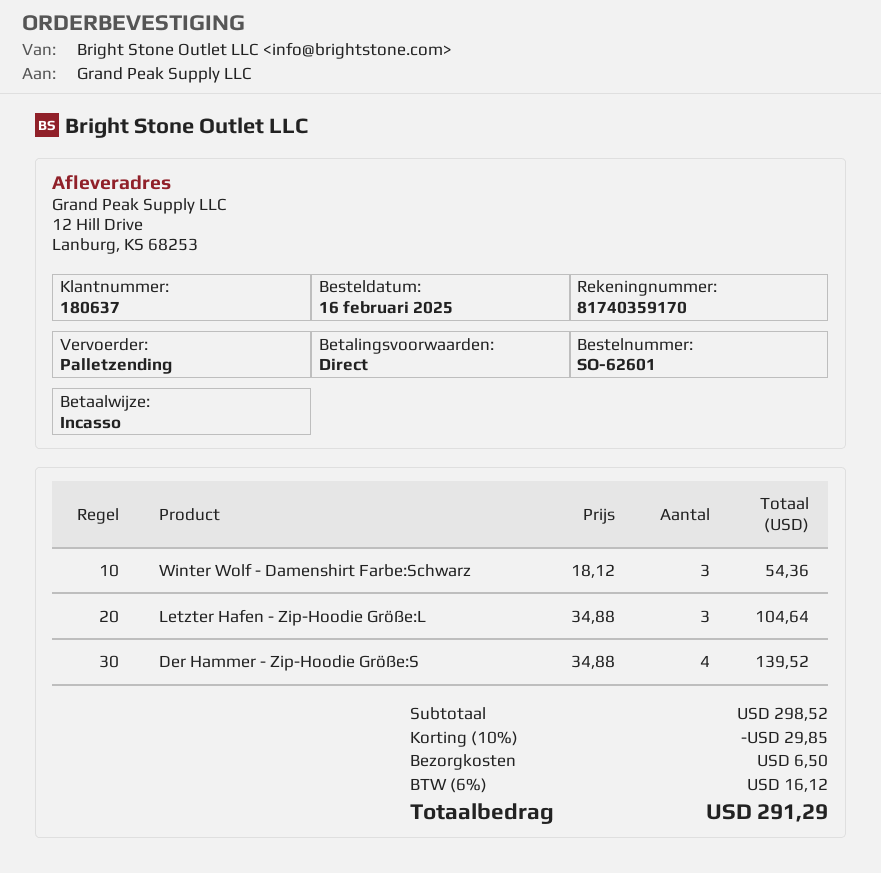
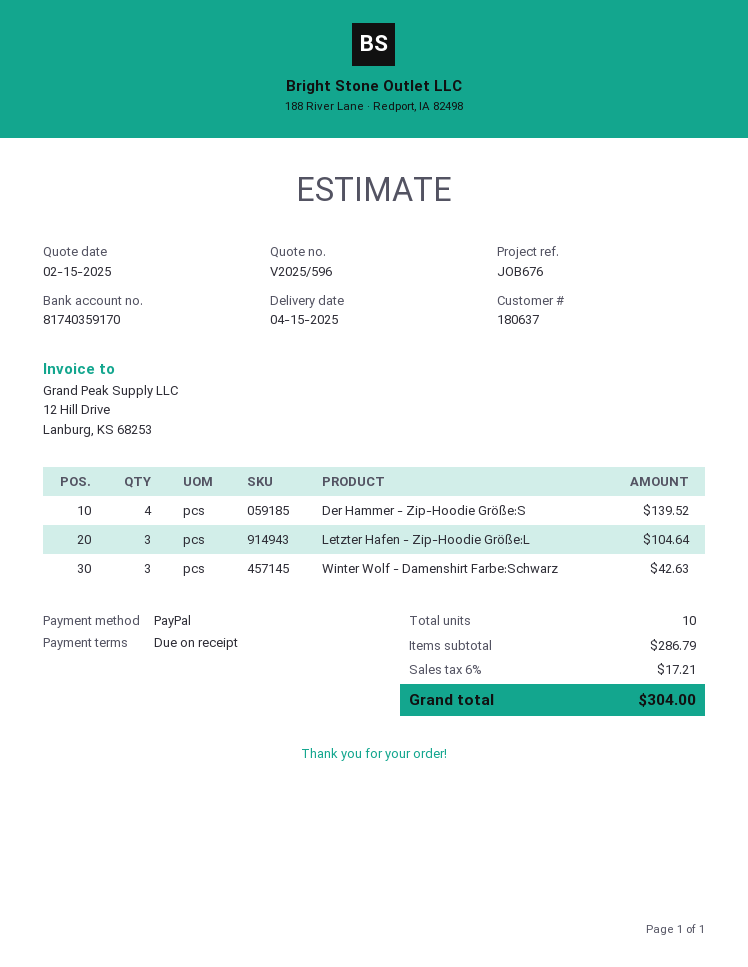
payment method: direct debit -> PayPal
Winter Wolf - Damenshirt Farbe:Schwarz: 3 for 54.36 -> 3 for 42.63
subtotal: 298.52 -> 286.79
discount: 10% = 29.85 -> none
shipping: 6.50 -> none
tax: 6% = 16.12 -> 6% = 17.21
total: 291.29 -> 304.00

